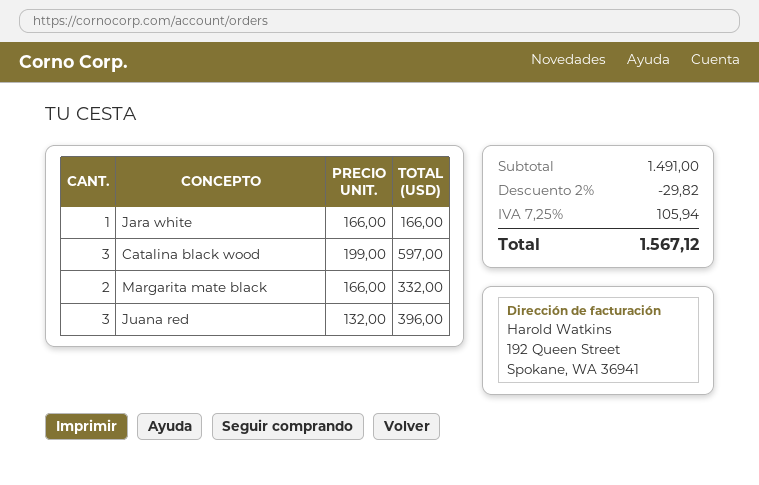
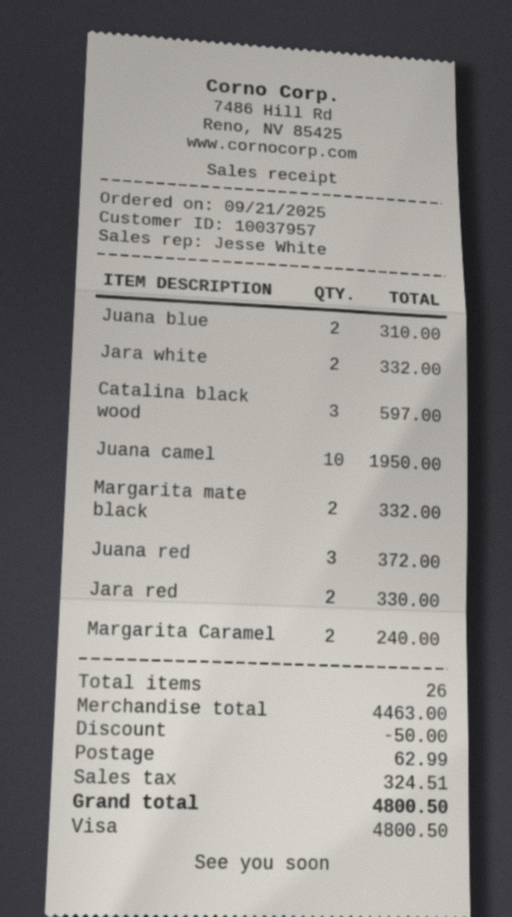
Jara white: 1 for 166.00 -> 2 for 332.00
Juana red: 3 for 396.00 -> 3 for 372.00
Juana blue: none -> 2 for 310.00
Juana camel: none -> 10 for 1950.00
Jara red: none -> 2 for 330.00
Margarita Caramel: none -> 2 for 240.00
subtotal: 1491.00 -> 4463.00
discount: 29.82 -> 50.00
shipping: none -> 62.99
tax: 105.94 -> 324.51
total: 1567.12 -> 4800.50

